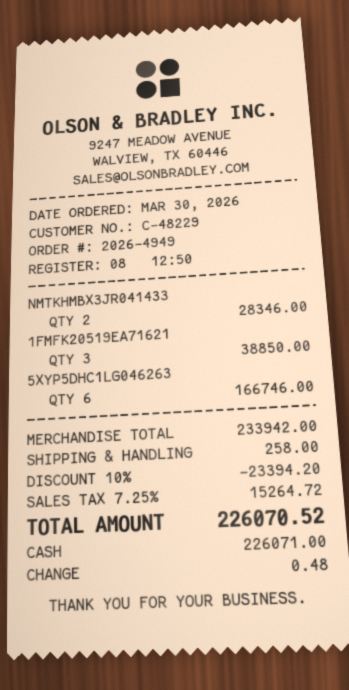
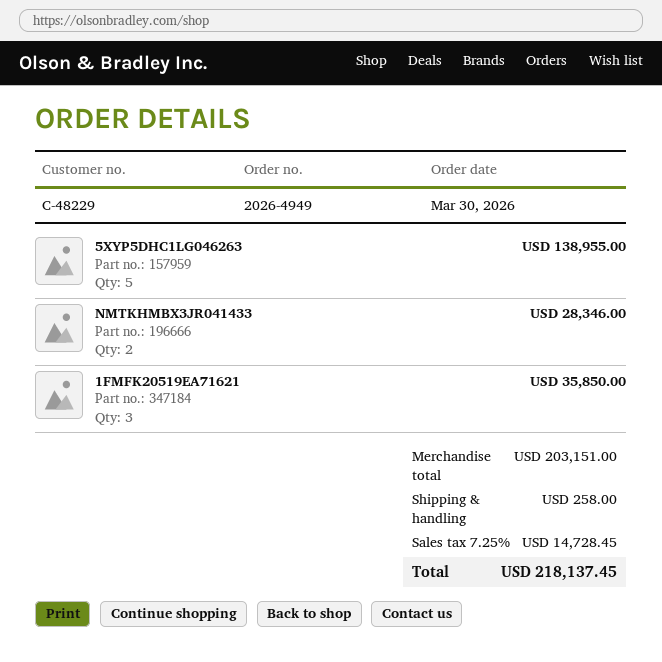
1FMFK20519EA71621: 3 for 38850.00 -> 3 for 35850.00
5XYP5DHC1LG046263: 6 for 166746.00 -> 5 for 138955.00
subtotal: 233942.00 -> 203151.00
discount: 10% = 23394.20 -> none
tax: 7.25% = 15264.72 -> 7.25% = 14728.45
total: 226070.52 -> 218137.45

